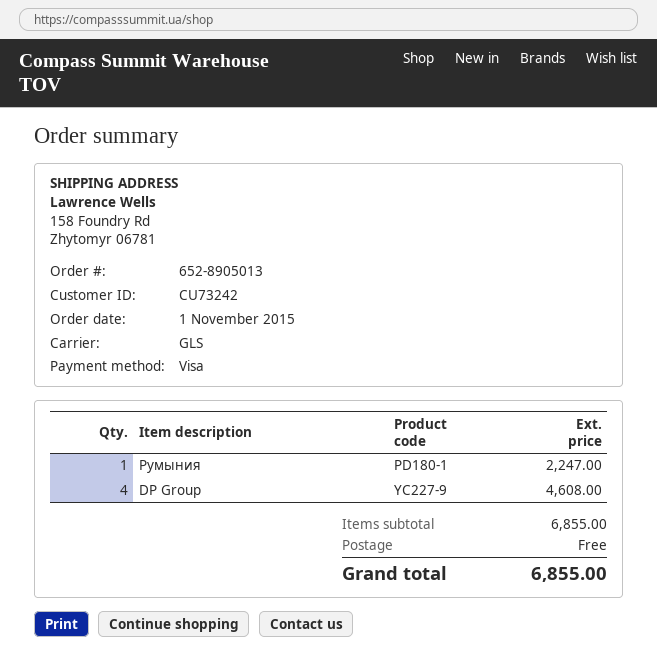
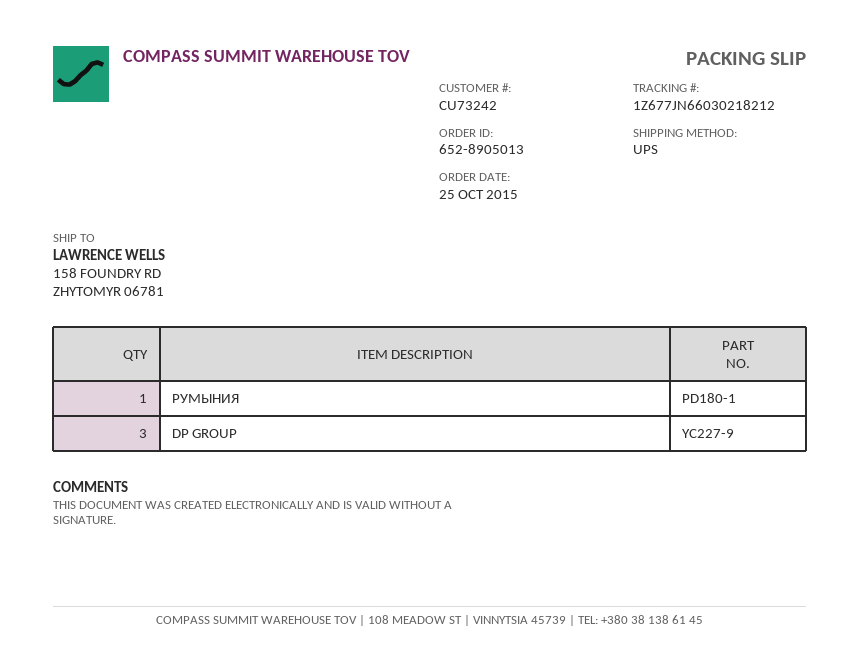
order date: 2015-11-01 -> 2015-10-25
shipping method: GLS -> UPS
DP Group: 4 -> 3

